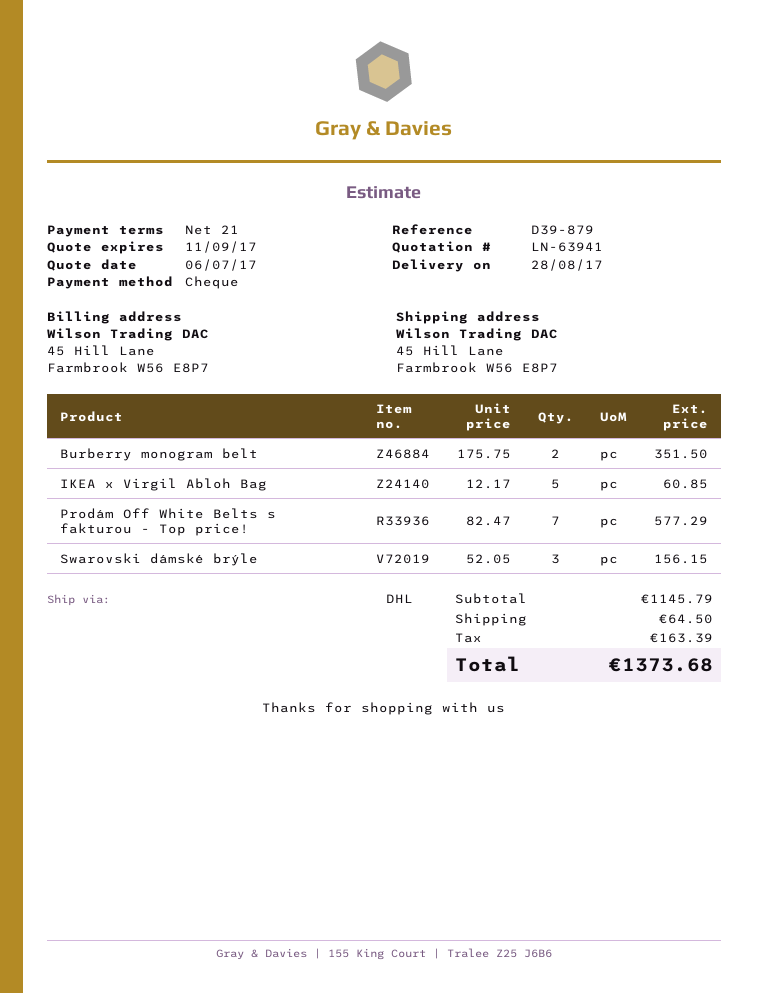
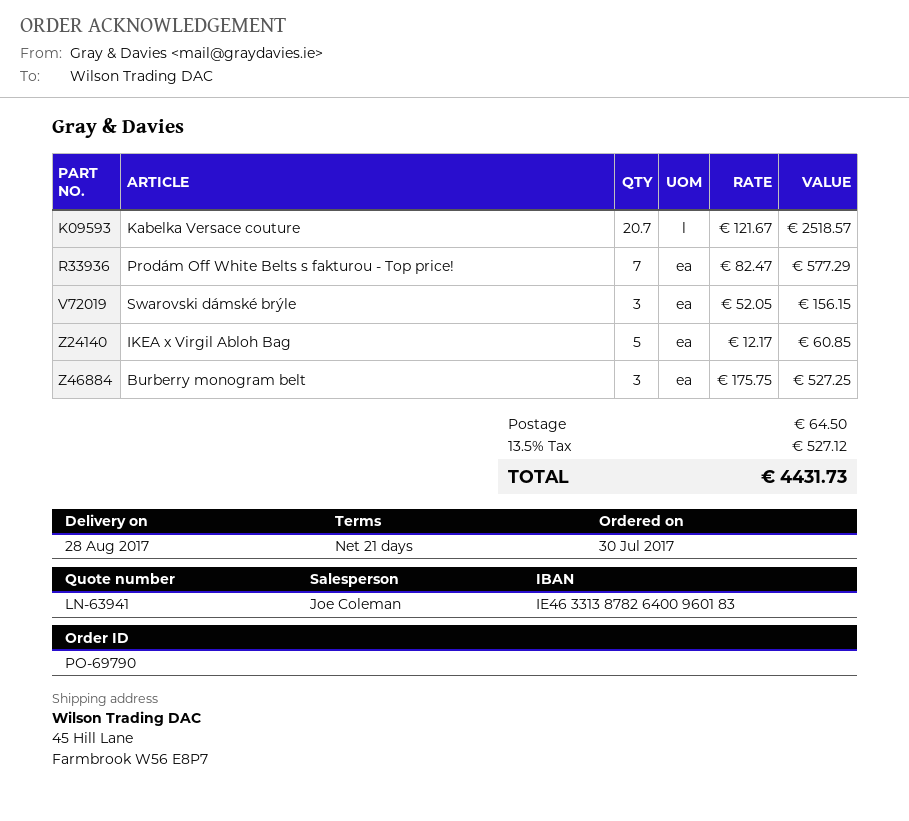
Burberry monogram belt: 2 x 175.75 = 351.50 -> 3 x 175.75 = 527.25
Kabelka Versace couture: none -> 20.7 x 121.67 = 2518.57
tax: 163.39 -> 527.12
total: 1373.68 -> 4431.73

